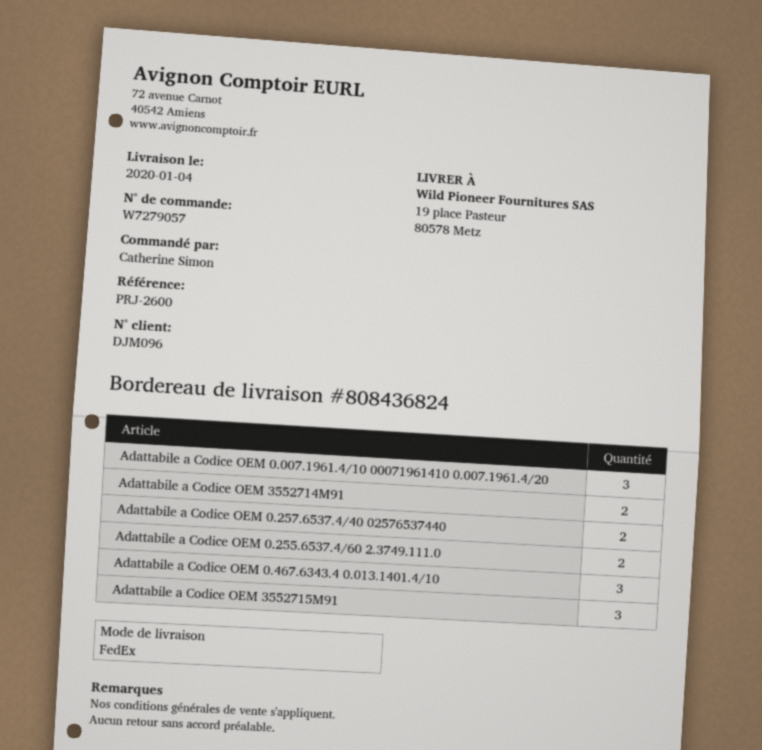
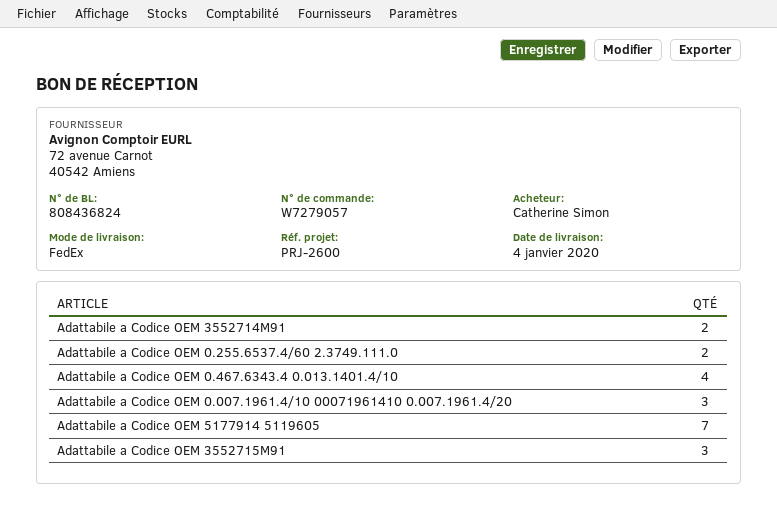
Adattabile a Codice OEM 0.257.6537.4/40 02576537440: 2 -> none
Adattabile a Codice OEM 0.467.6343.4 0.013.1401.4/10: 3 -> 4
Adattabile a Codice OEM 5177914 5119605: none -> 7

